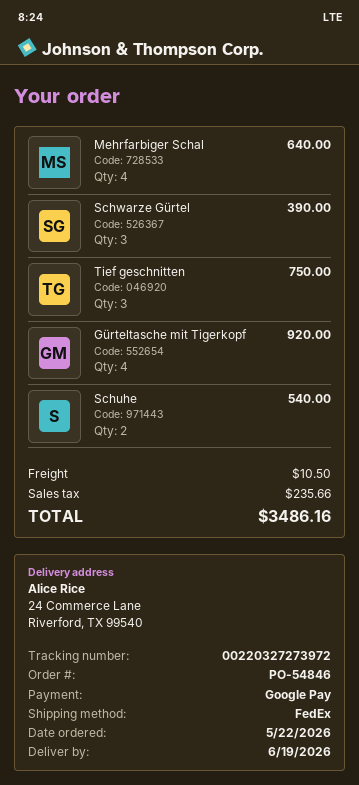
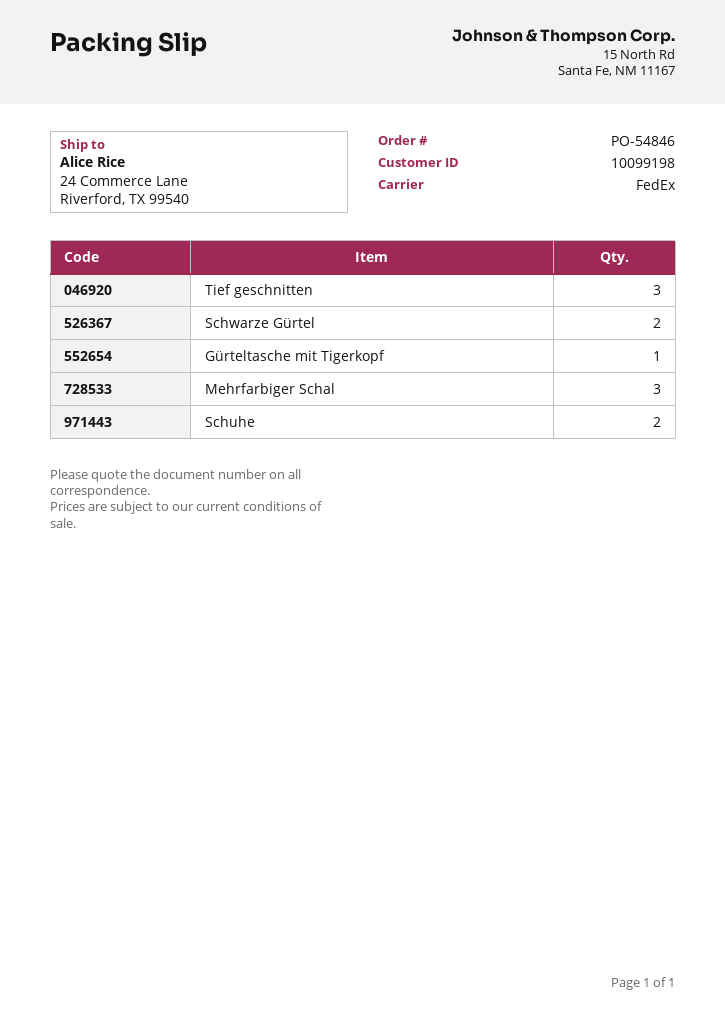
Mehrfarbiger Schal: 4 -> 3
Schwarze Gürtel: 3 -> 2
Gürteltasche mit Tigerkopf: 4 -> 1

